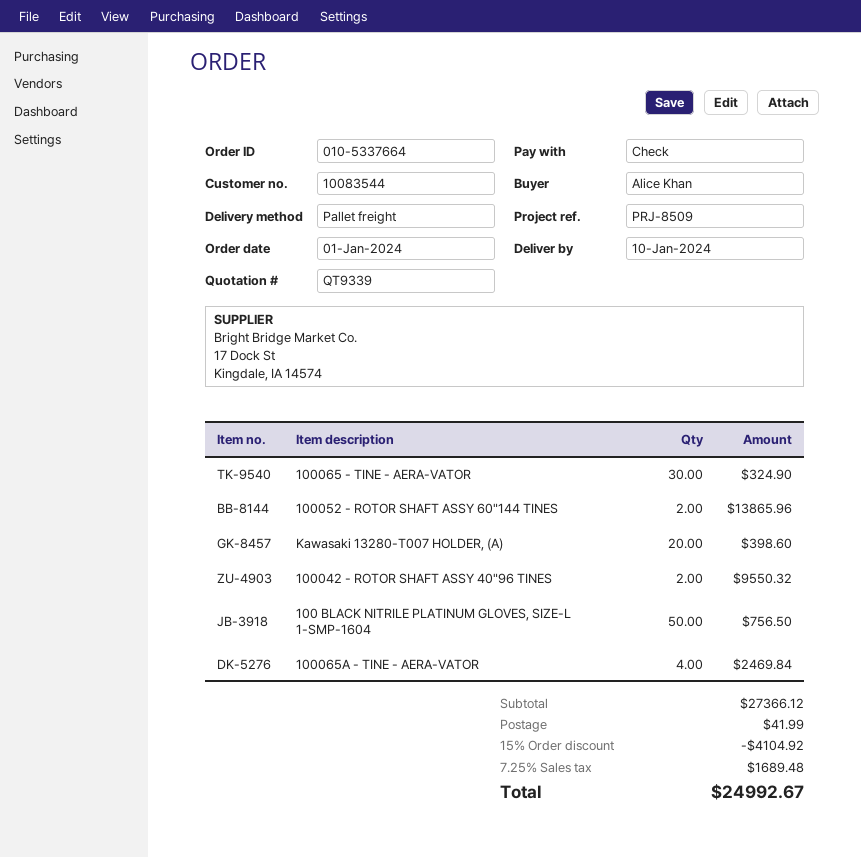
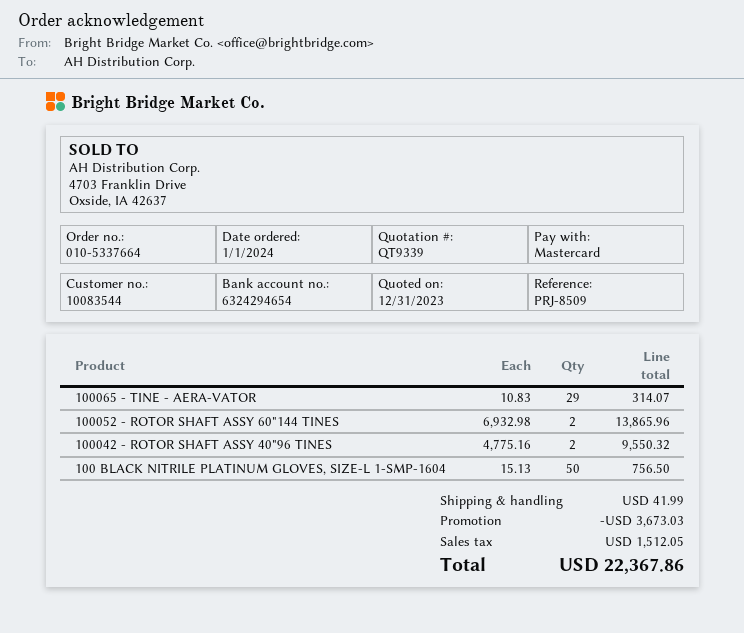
payment method: cheque -> Mastercard
100065 - TINE - AERA-VATOR: 30 for 324.90 -> 29 for 314.07
Kawasaki 13280-T007 HOLDER, (A): 20 for 398.60 -> none
100065A - TINE - AERA-VATOR: 4 for 2469.84 -> none
discount: 4104.92 -> 3673.03
tax: 1689.48 -> 1512.05
total: 24992.67 -> 22367.86

